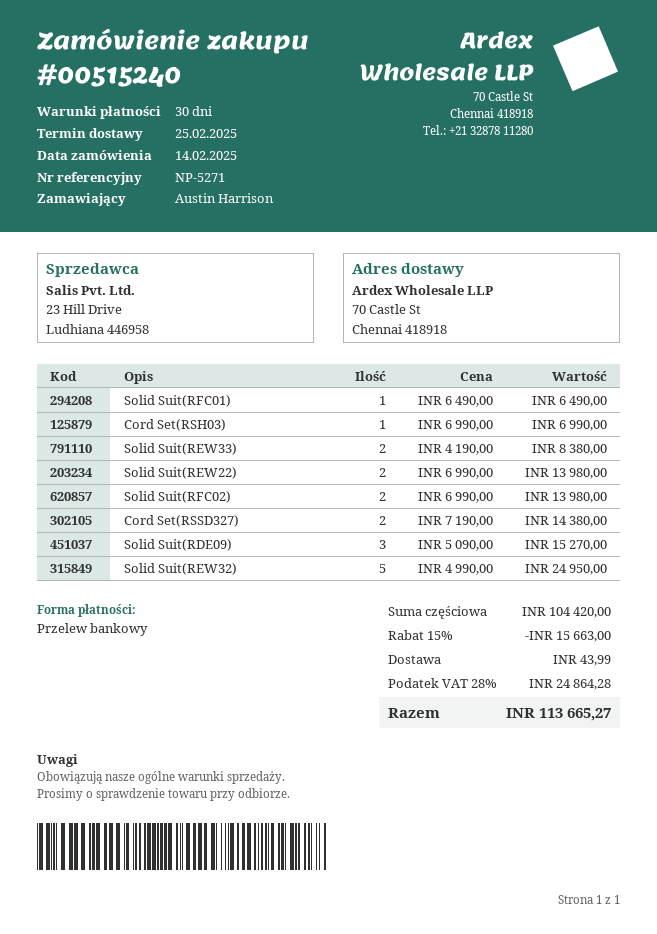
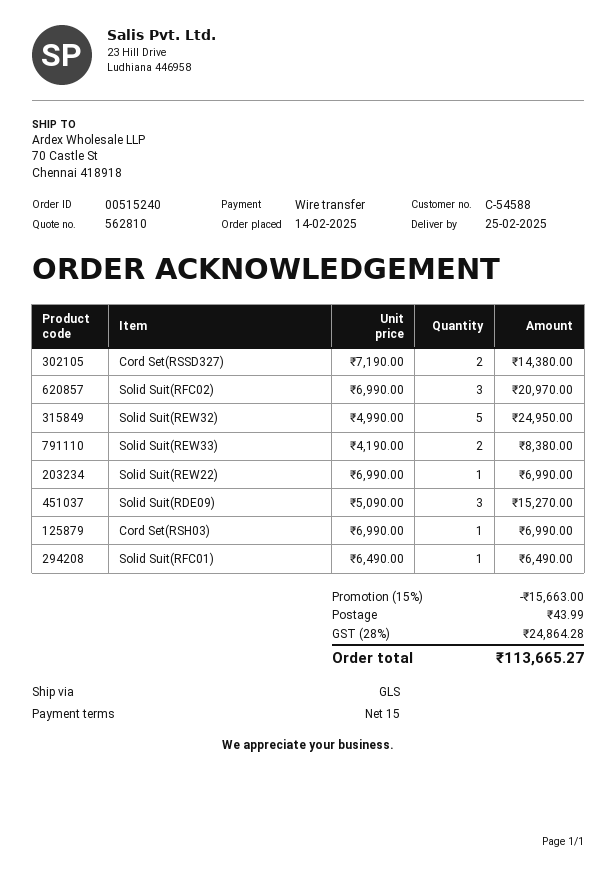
payment terms: 30 days -> 15 days
Solid Suit(REW22): 2 x 6990.00 = 13980.00 -> 1 x 6990.00 = 6990.00
Solid Suit(RFC02): 2 x 6990.00 = 13980.00 -> 3 x 6990.00 = 20970.00

